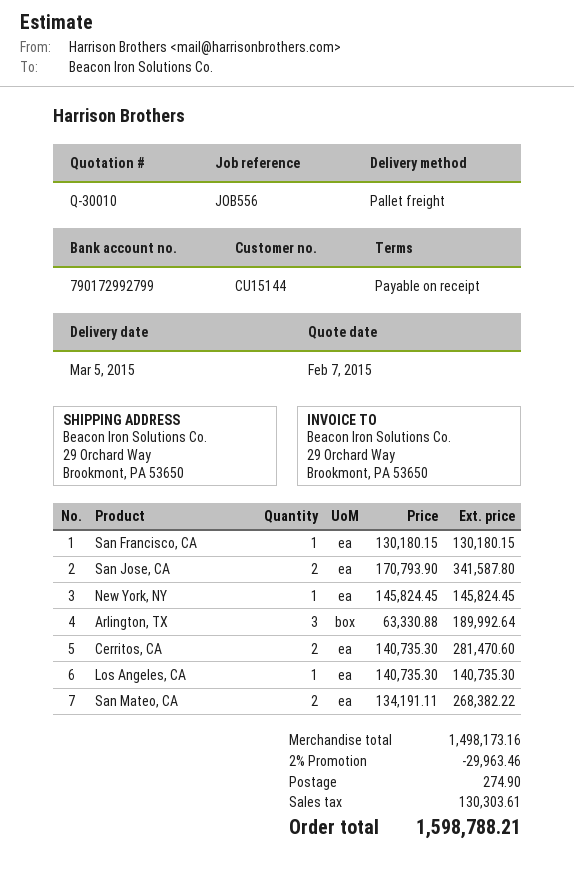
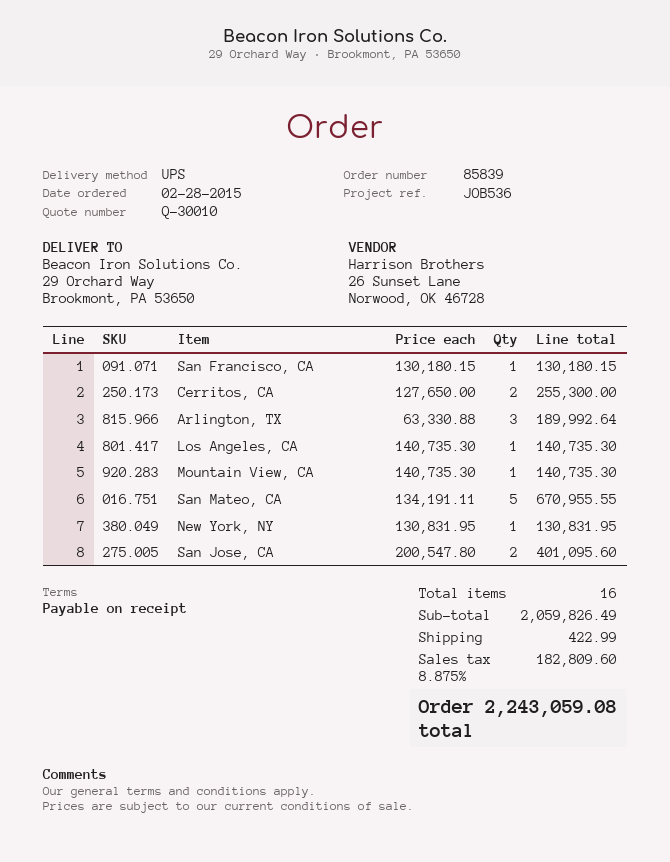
reference: JOB556 -> JOB536
shipping method: pallet freight -> UPS
San Jose, CA: 2 x 170793.90 = 341587.80 -> 2 x 200547.80 = 401095.60
New York, NY: 1 x 145824.45 = 145824.45 -> 1 x 130831.95 = 130831.95
Cerritos, CA: 2 x 140735.30 = 281470.60 -> 2 x 127650.00 = 255300.00
San Mateo, CA: 2 x 134191.11 = 268382.22 -> 5 x 134191.11 = 670955.55
Mountain View, CA: none -> 1 x 140735.30 = 140735.30
subtotal: 1498173.16 -> 2059826.49
discount: 2% = 29963.46 -> none
shipping: 274.90 -> 422.99
tax: 130303.61 -> 182809.60
total: 1598788.21 -> 2243059.08

